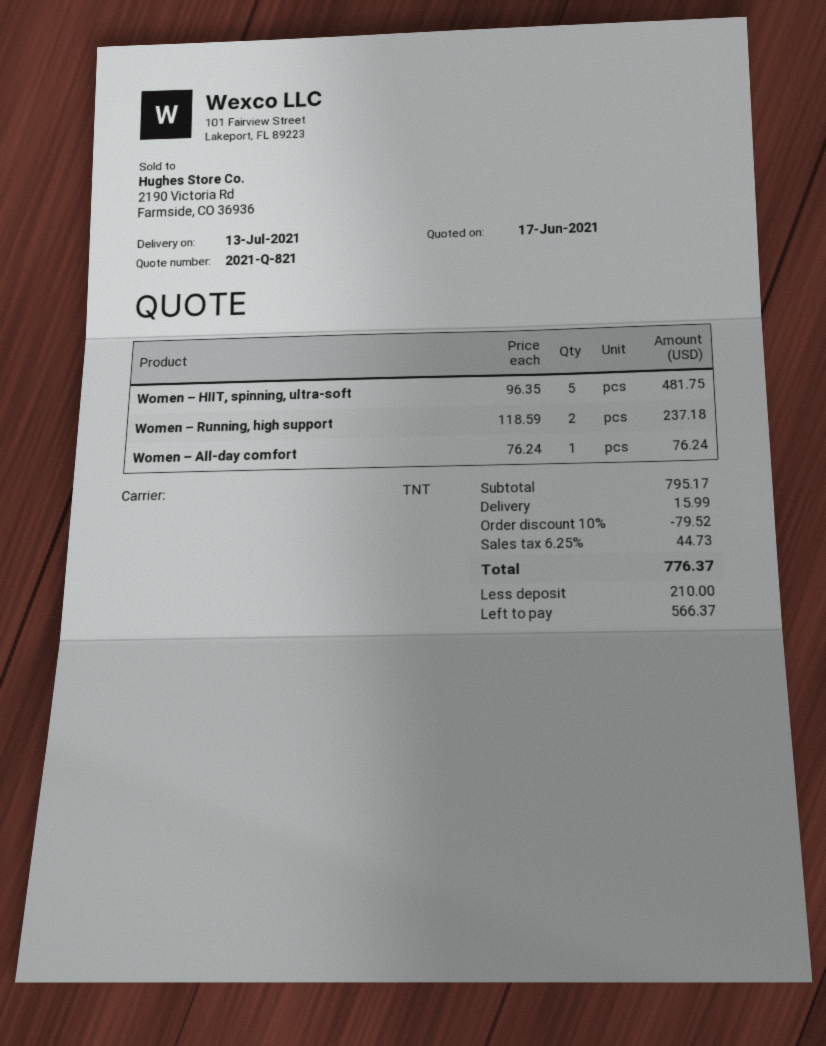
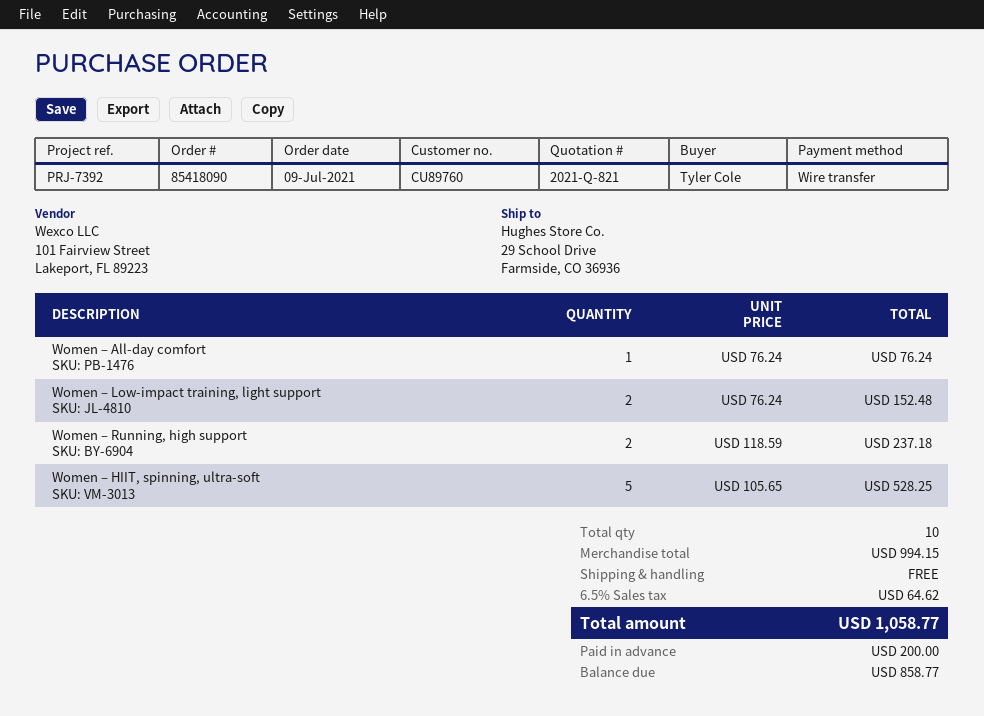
Women – HIIT, spinning, ultra-soft: 5 x 96.35 = 481.75 -> 5 x 105.65 = 528.25
Women – Low-impact training, light support: none -> 2 x 76.24 = 152.48
subtotal: 795.17 -> 994.15
discount: 10% = 79.52 -> none
shipping: 15.99 -> 0.00
tax: 6.25% = 44.73 -> 6.5% = 64.62
total: 776.37 -> 1058.77
deposit: 210.00 -> 200.00
balance: 566.37 -> 858.77

